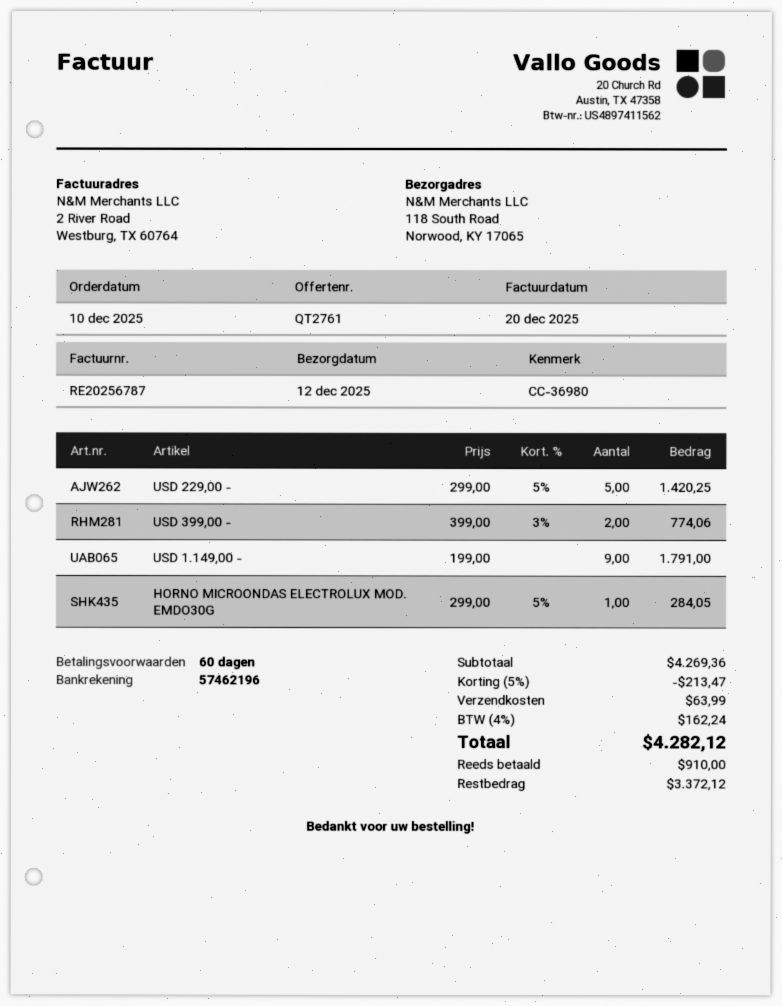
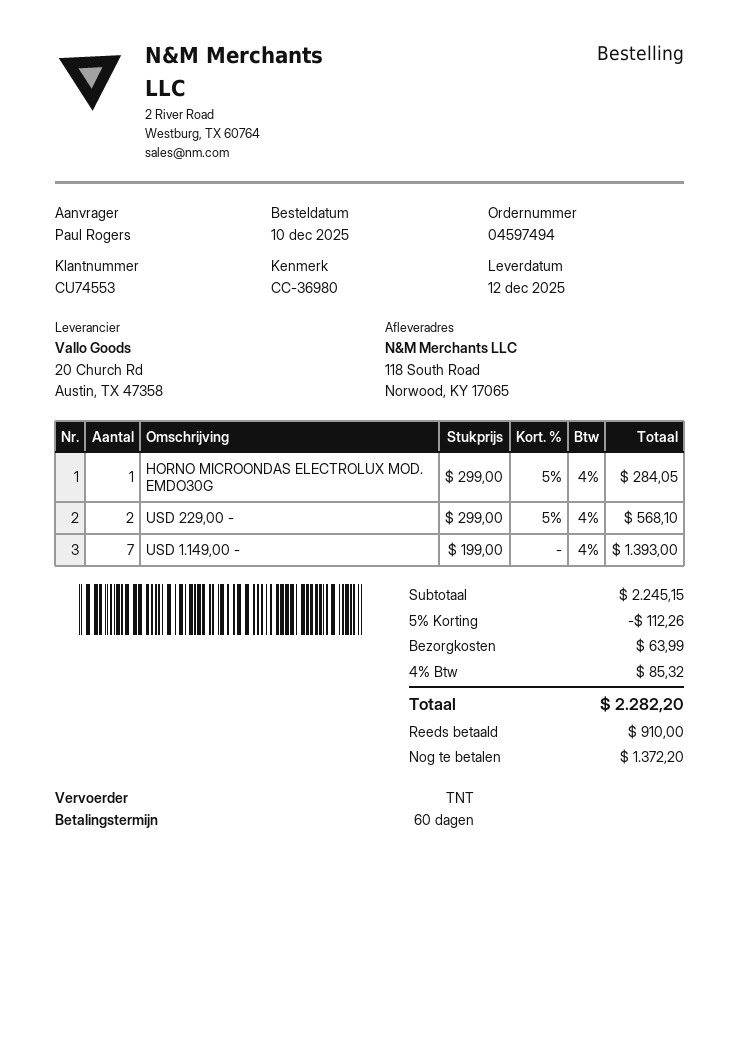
USD 229,00 -: 5 x 299.00 - 5% = 1420.25 -> 2 x 299.00 - 5% = 568.10
USD 399,00 -: 2 x 399.00 - 3% = 774.06 -> none
USD 1.149,00 -: 9 x 199.00 = 1791.00 -> 7 x 199.00 = 1393.00
subtotal: 4269.36 -> 2245.15
discount: 5% = 213.47 -> 5% = 112.26
tax: 4% = 162.24 -> 4% = 85.32
total: 4282.12 -> 2282.20
balance: 3372.12 -> 1372.20

